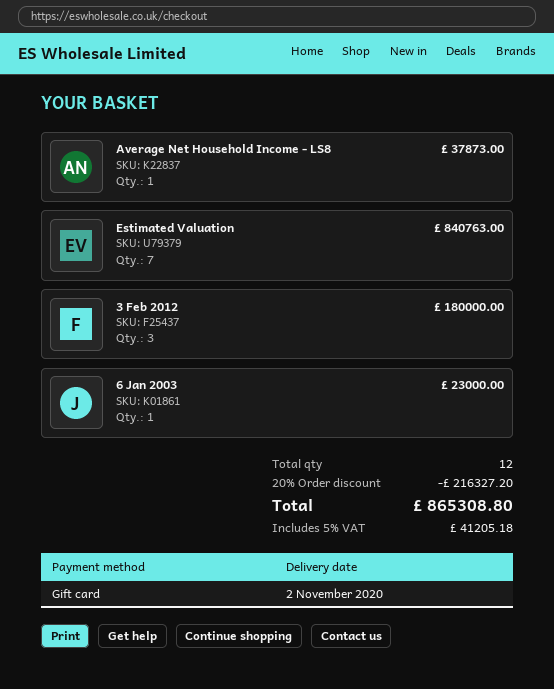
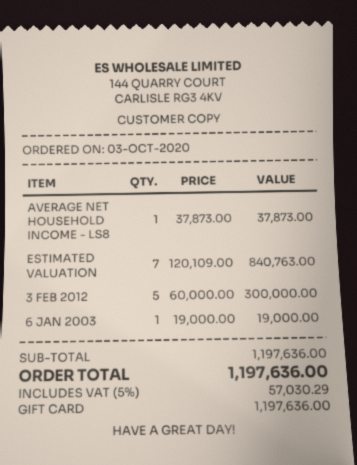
3 Feb 2012: 3 for 180000.00 -> 5 for 300000.00
6 Jan 2003: 1 for 23000.00 -> 1 for 19000.00
discount: 20% = 216327.20 -> none
tax: 5% = 41205.18 -> 5% = 57030.29
total: 865308.80 -> 1197636.00

